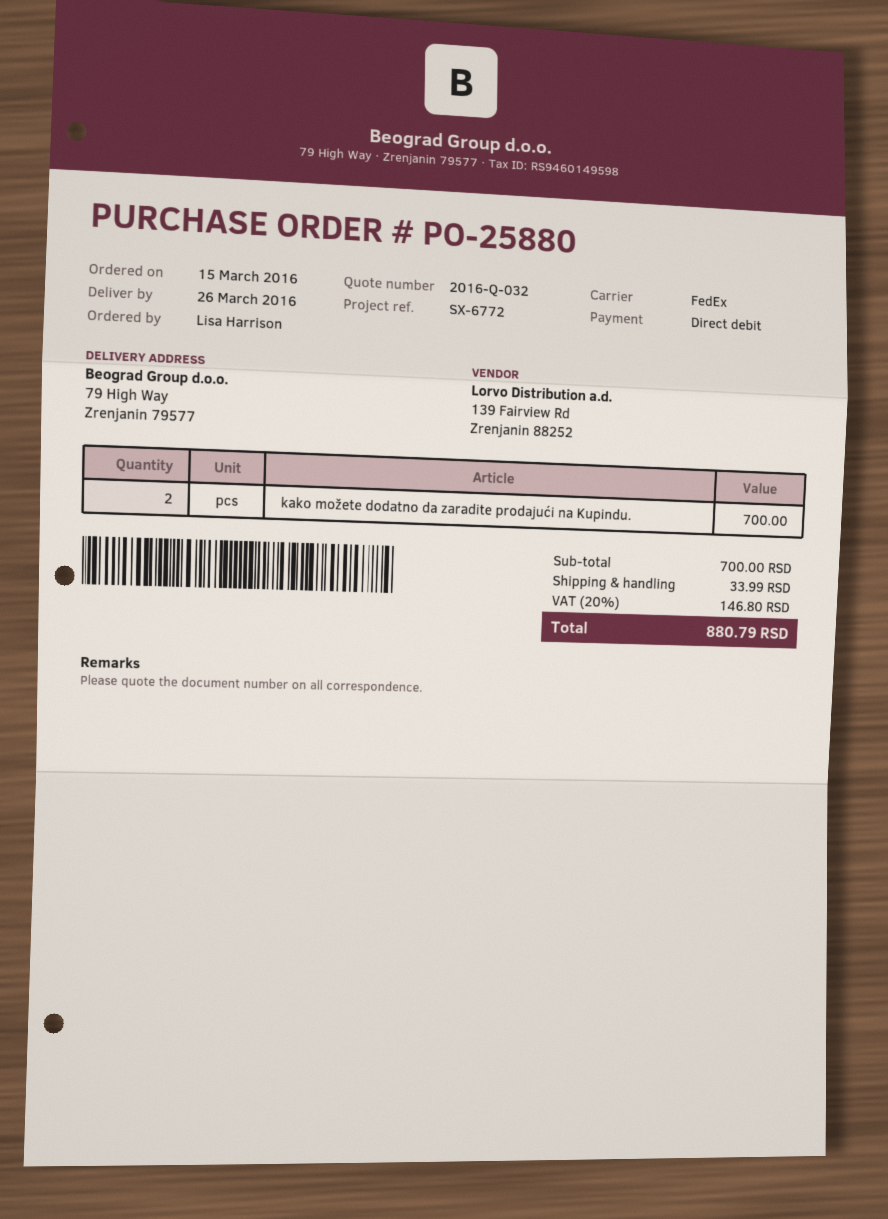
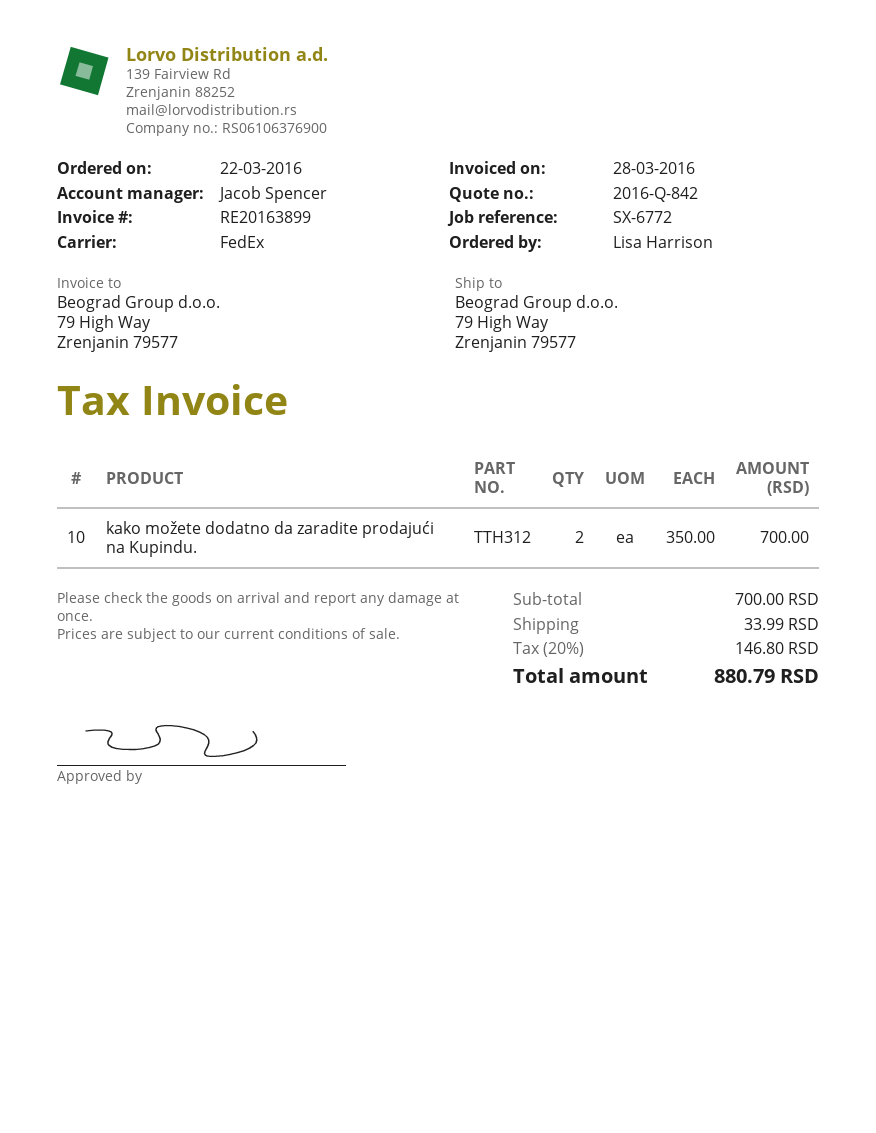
quote number: 2016-Q-032 -> 2016-Q-842
order date: 2016-03-15 -> 2016-03-22

